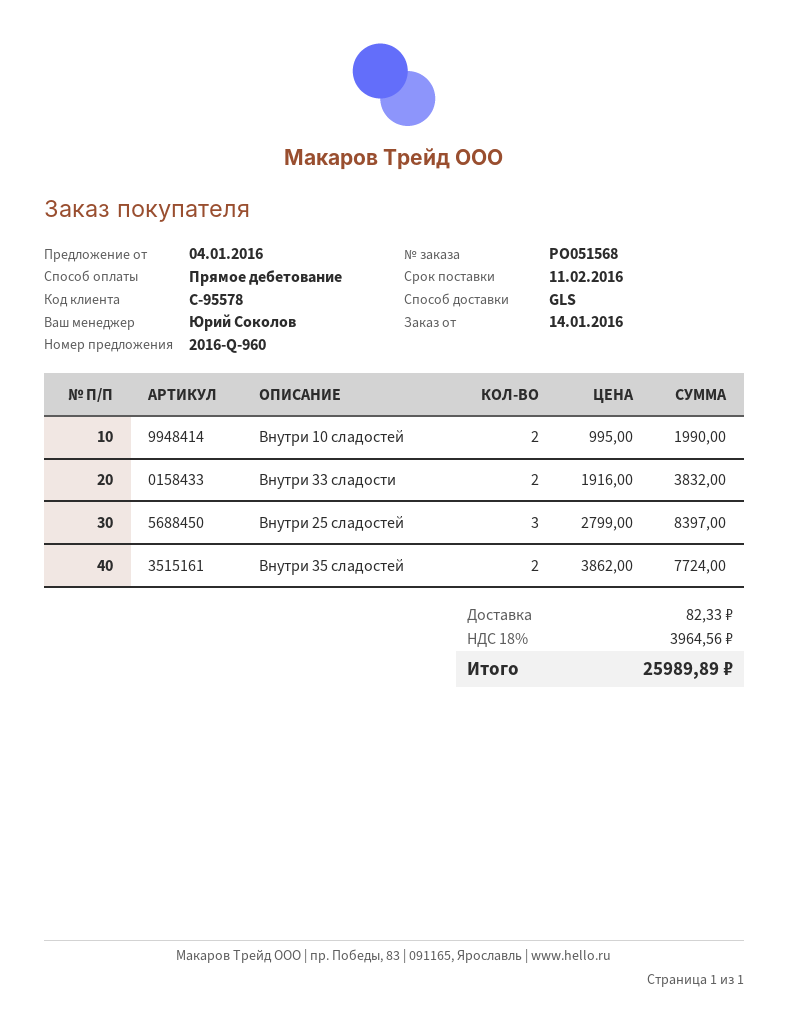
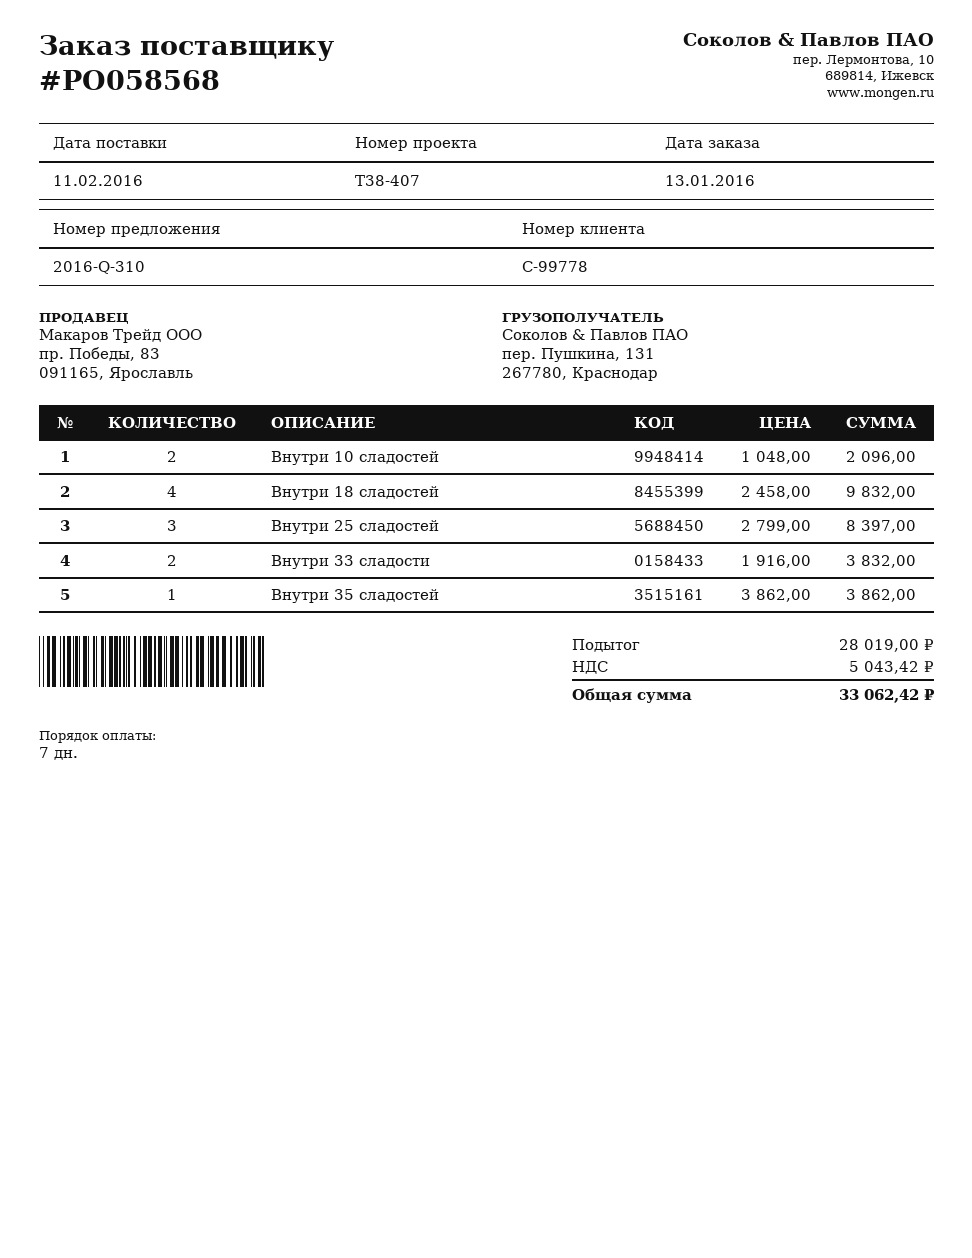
quote number: 2016-Q-960 -> 2016-Q-310
order number: PO051568 -> PO058568
order date: 2016-01-14 -> 2016-01-13
customer number: C-95578 -> C-99778
Внутри 10 сладостей: 2 x 995.00 = 1990.00 -> 2 x 1048.00 = 2096.00
Внутри 35 сладостей: 2 x 3862.00 = 7724.00 -> 1 x 3862.00 = 3862.00
Внутри 18 сладостей: none -> 4 x 2458.00 = 9832.00
shipping: 82.33 -> none
tax: 3964.56 -> 5043.42
total: 25989.89 -> 33062.42

